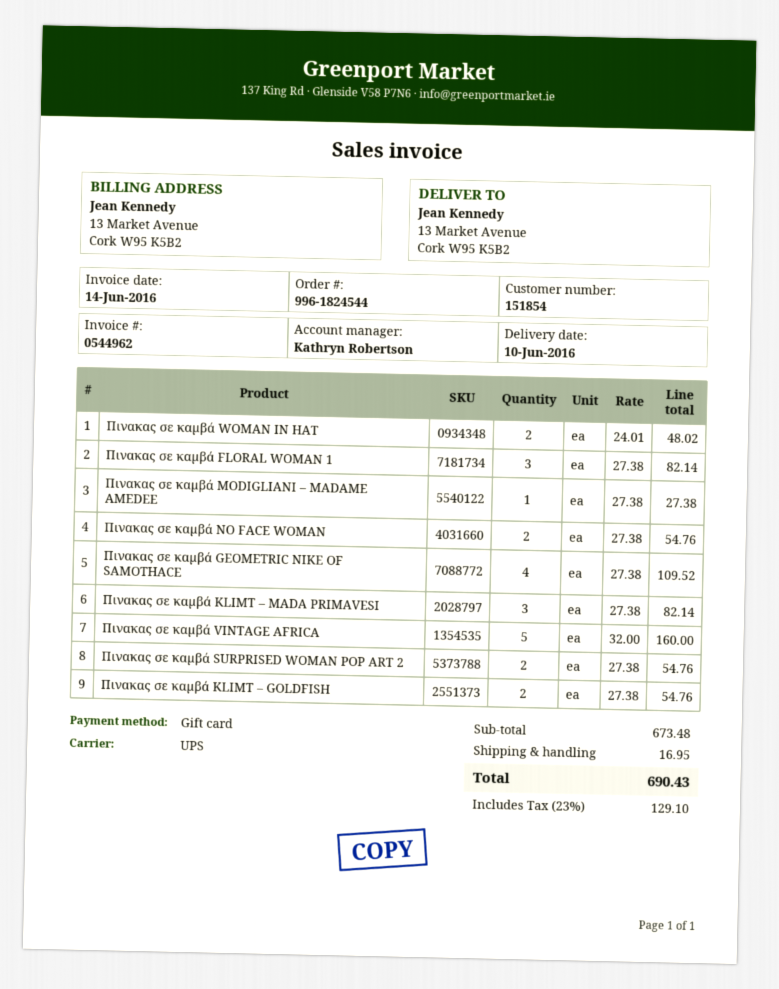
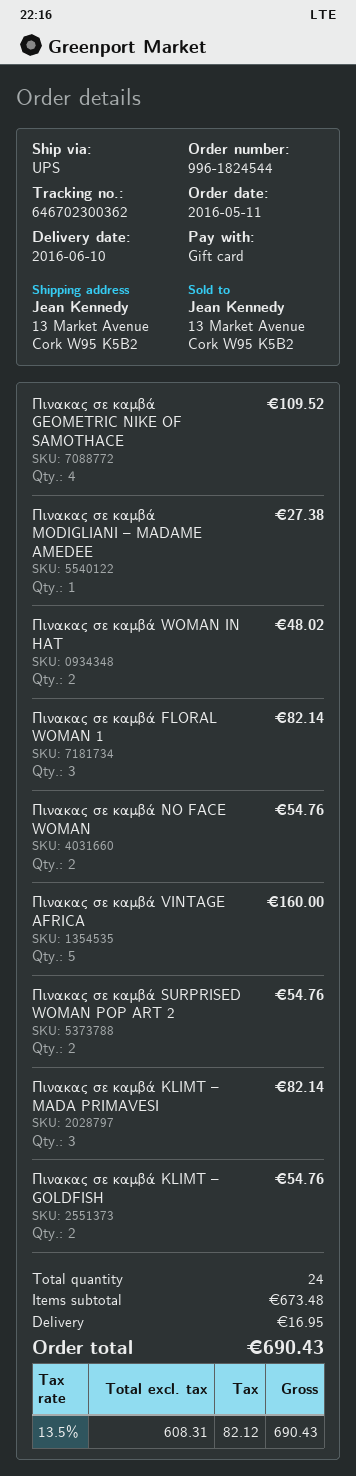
tax: 23% = 129.10 -> 13.5% = 82.12

